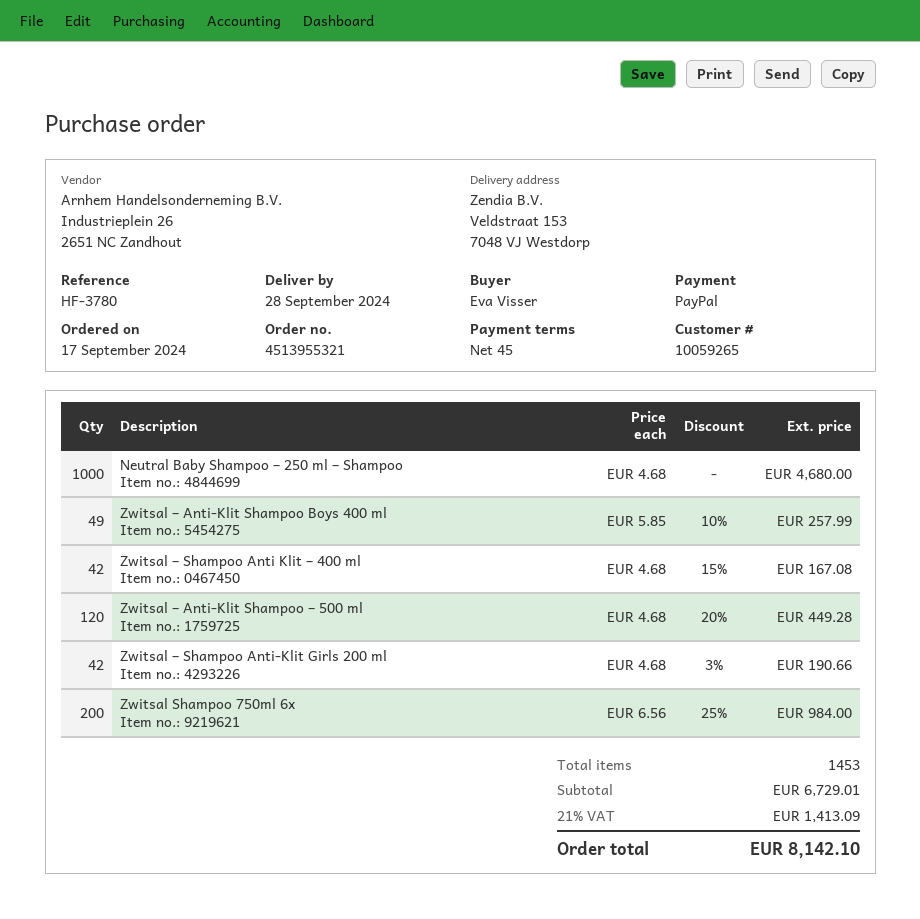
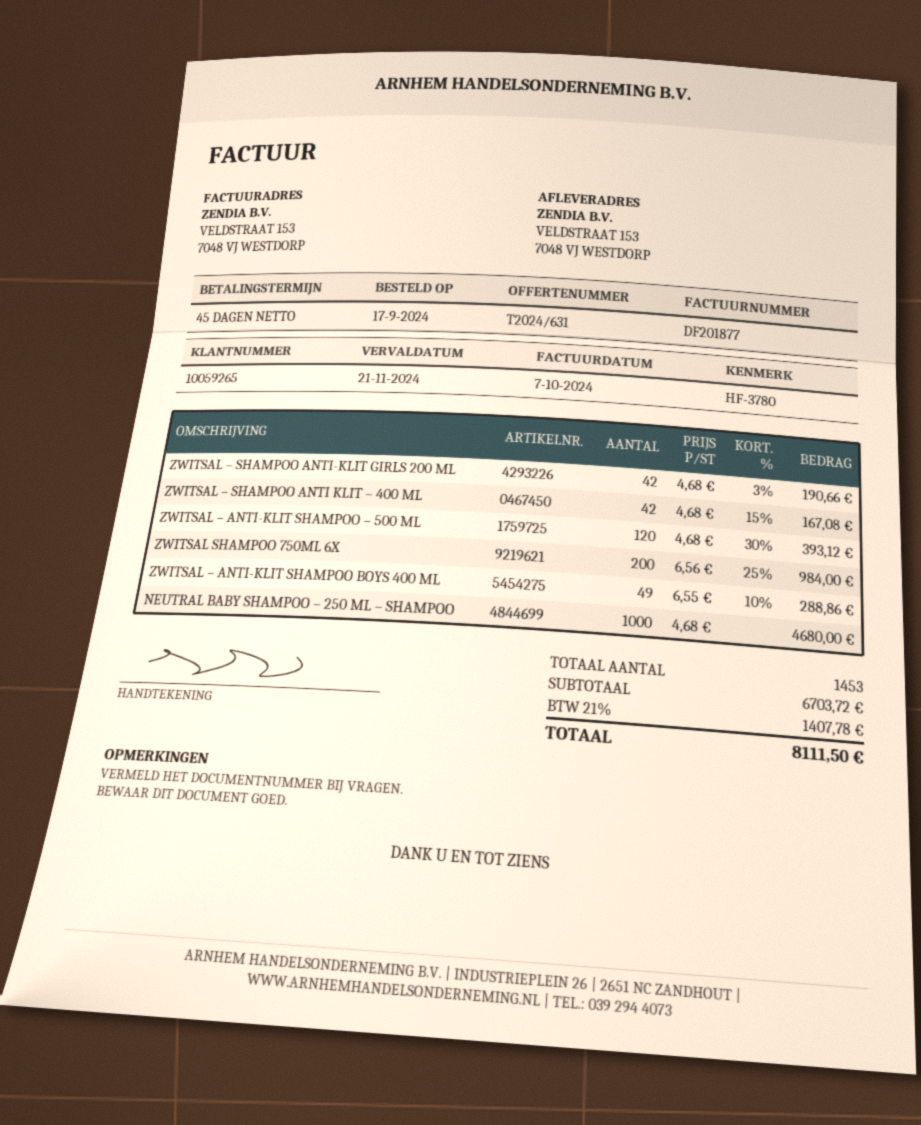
Zwitsal – Anti-Klit Shampoo Boys 400 ml: 49 x 5.85 - 10% = 257.99 -> 49 x 6.55 - 10% = 288.86
Zwitsal – Anti-Klit Shampoo – 500 ml: 120 x 4.68 - 20% = 449.28 -> 120 x 4.68 - 30% = 393.12
subtotal: 6729.01 -> 6703.72
tax: 21% = 1413.09 -> 21% = 1407.78
total: 8142.10 -> 8111.50

